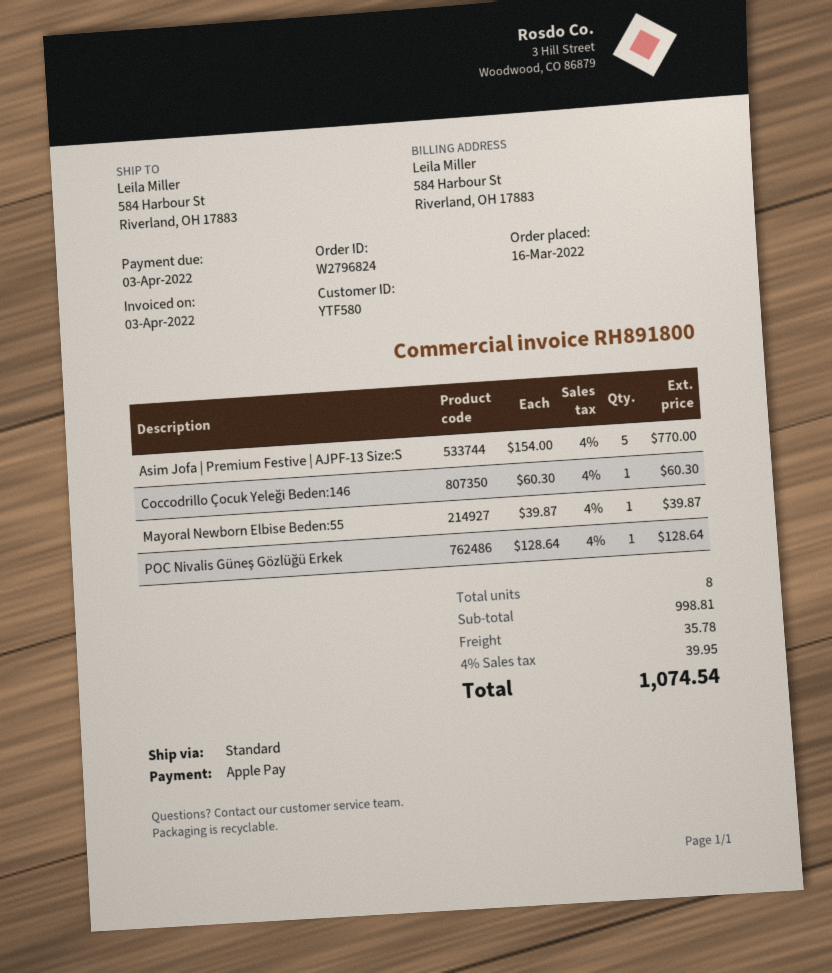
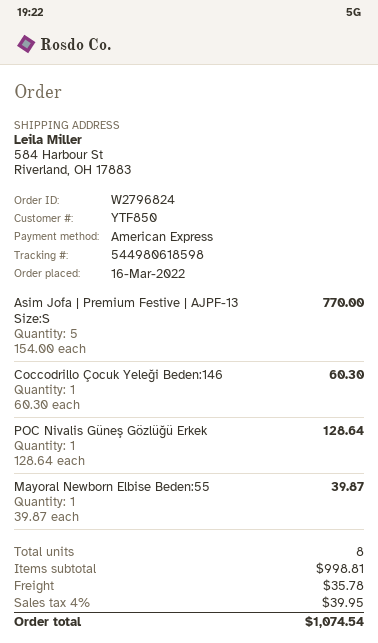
customer number: YTF580 -> YTF850
payment method: Apple Pay -> American Express

